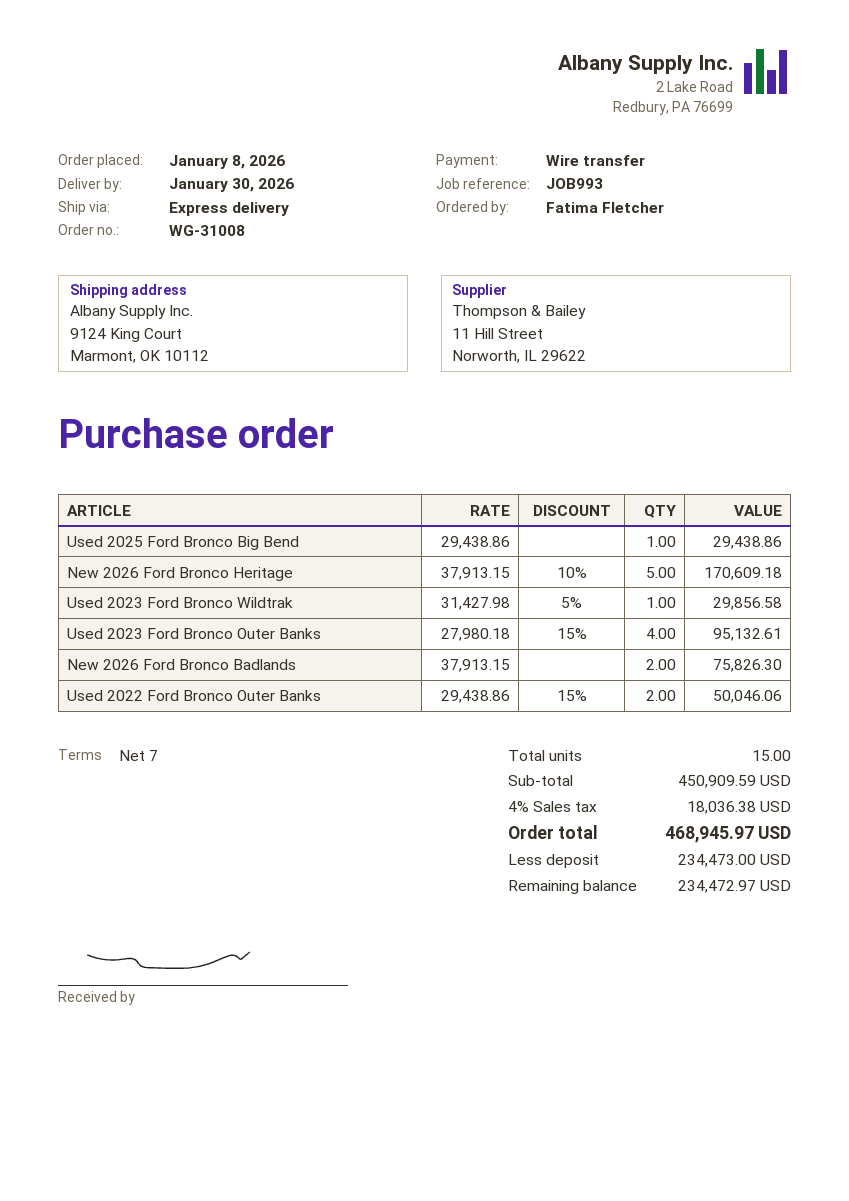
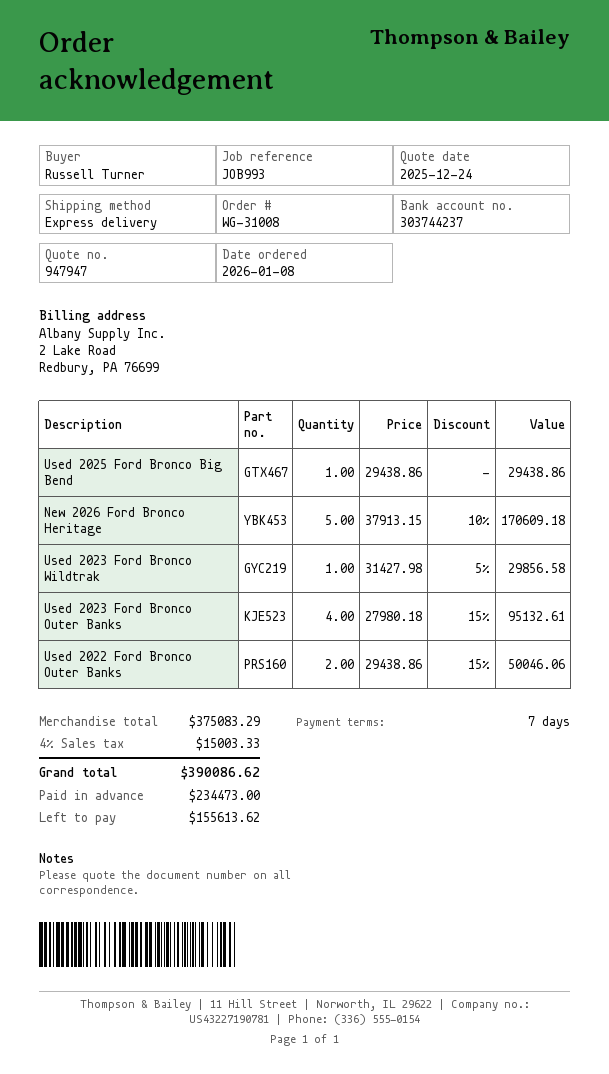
ordered by: Fatima Fletcher -> Russell Turner
New 2026 Ford Bronco Badlands: 2 x 37913.15 = 75826.30 -> none
subtotal: 450909.59 -> 375083.29
tax: 4% = 18036.38 -> 4% = 15003.33
total: 468945.97 -> 390086.62
balance: 234472.97 -> 155613.62

